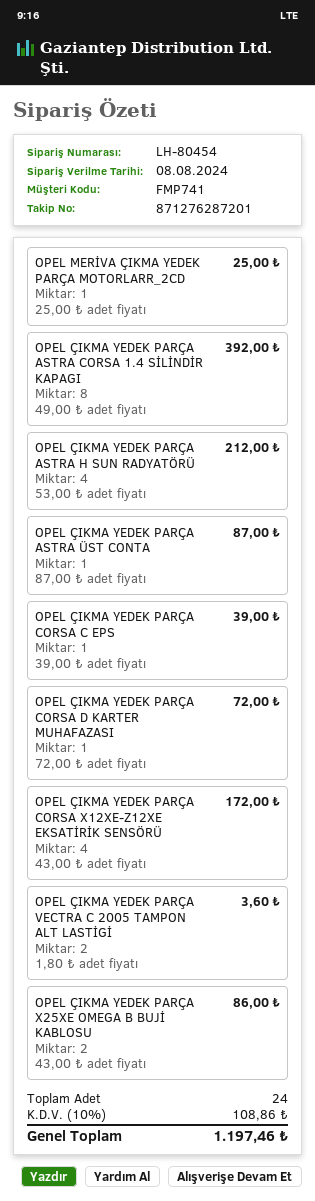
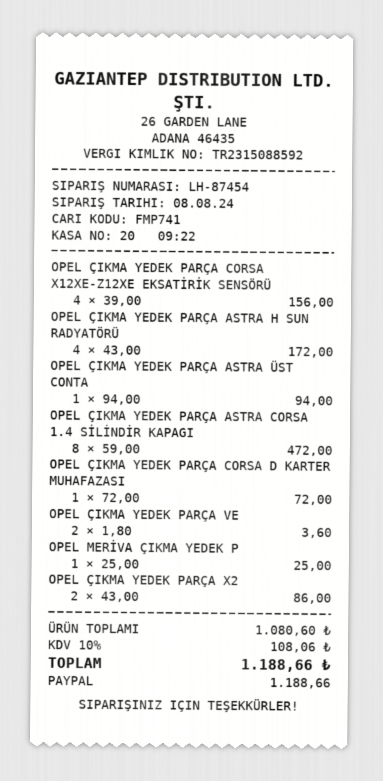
order number: LH-80454 -> LH-87454
OPEL ÇIKMA YEDEK PARÇA ASTRA CORSA 1.4 SİLİNDİR KAPAGI: 8 x 49.00 = 392.00 -> 8 x 59.00 = 472.00
OPEL ÇIKMA YEDEK PARÇA ASTRA H SUN RADYATÖRÜ: 4 x 53.00 = 212.00 -> 4 x 43.00 = 172.00
OPEL ÇIKMA YEDEK PARÇA ASTRA ÜST CONTA: 1 x 87.00 = 87.00 -> 1 x 94.00 = 94.00
OPEL ÇIKMA YEDEK PARÇA CORSA C EPS: 1 x 39.00 = 39.00 -> none
OPEL ÇIKMA YEDEK PARÇA CORSA X12XE-Z12XE EKSATİRİK SENSÖRÜ: 4 x 43.00 = 172.00 -> 4 x 39.00 = 156.00
tax: 10% = 108.86 -> 10% = 108.06
total: 1197.46 -> 1188.66

